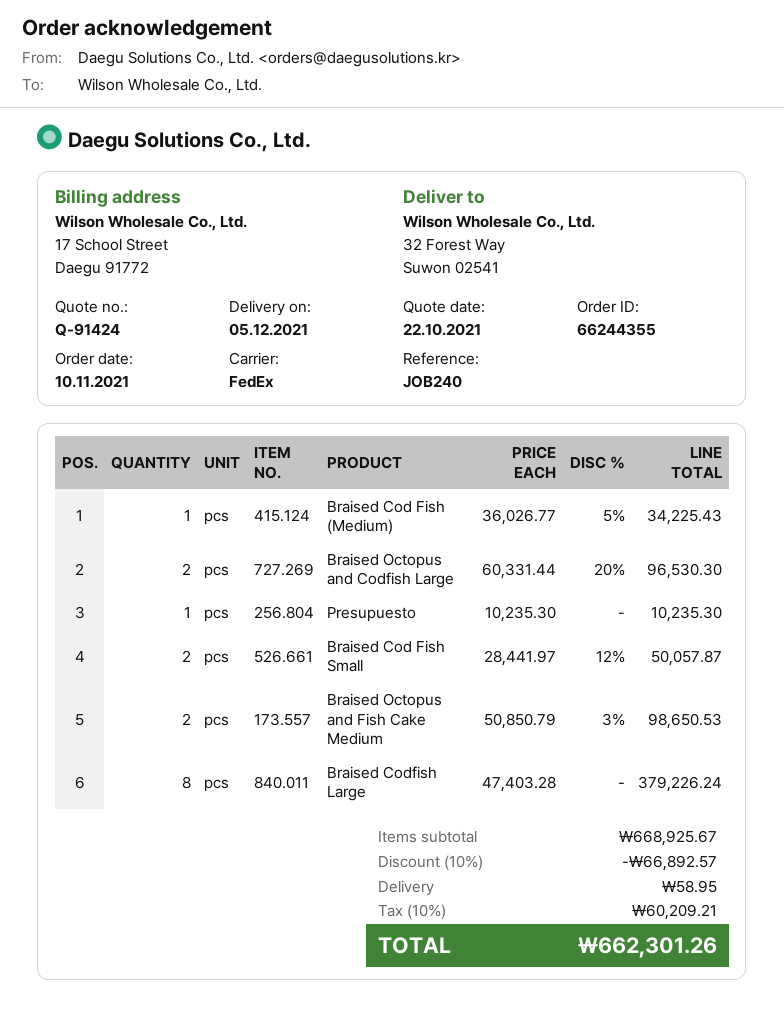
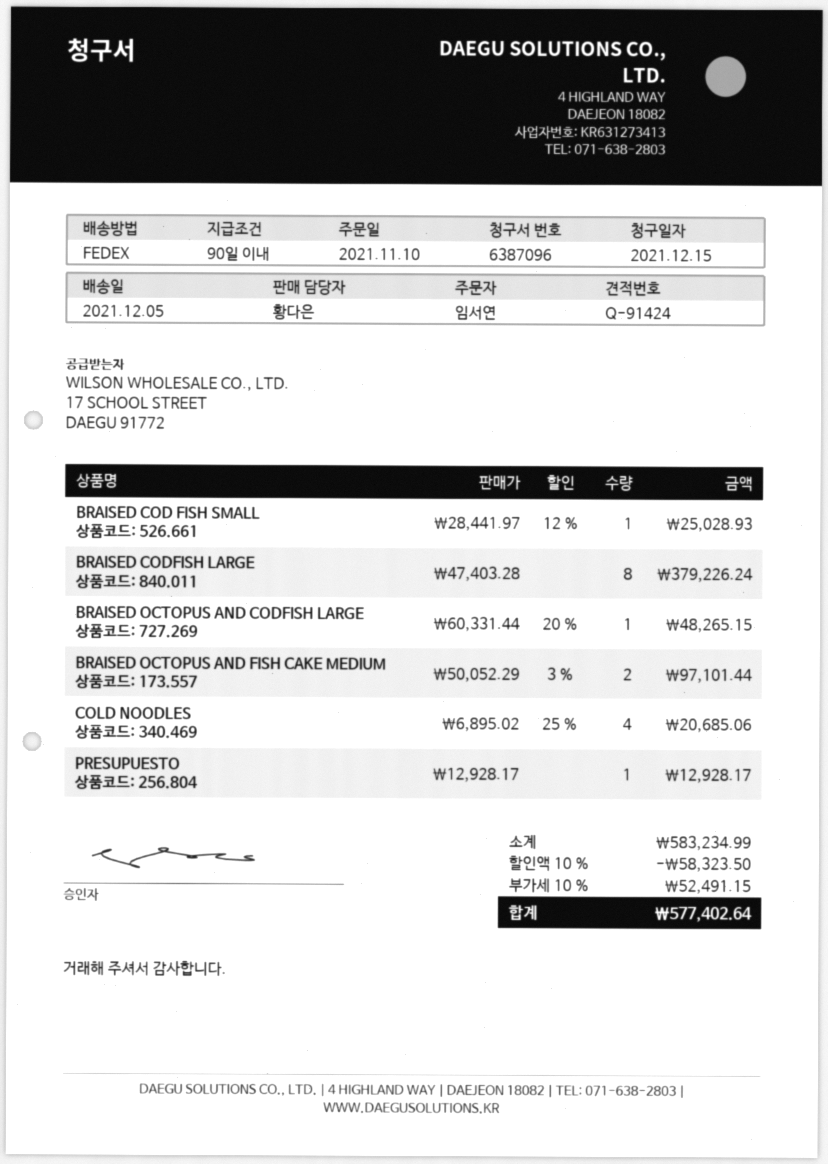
Braised Cod Fish (Medium): 1 x 36026.77 - 5% = 34225.43 -> none
Braised Octopus and Codfish Large: 2 x 60331.44 - 20% = 96530.30 -> 1 x 60331.44 - 20% = 48265.15
Presupuesto: 1 x 10235.30 = 10235.30 -> 1 x 12928.17 = 12928.17
Braised Cod Fish Small: 2 x 28441.97 - 12% = 50057.87 -> 1 x 28441.97 - 12% = 25028.93
Braised Octopus and Fish Cake Medium: 2 x 50850.79 - 3% = 98650.53 -> 2 x 50052.29 - 3% = 97101.44
COLD NOODLES: none -> 4 x 6895.02 - 25% = 20685.06
subtotal: 668925.67 -> 583234.99
discount: 10% = 66892.57 -> 10% = 58323.50
shipping: 58.95 -> none
tax: 10% = 60209.21 -> 10% = 52491.15
total: 662301.26 -> 577402.64

